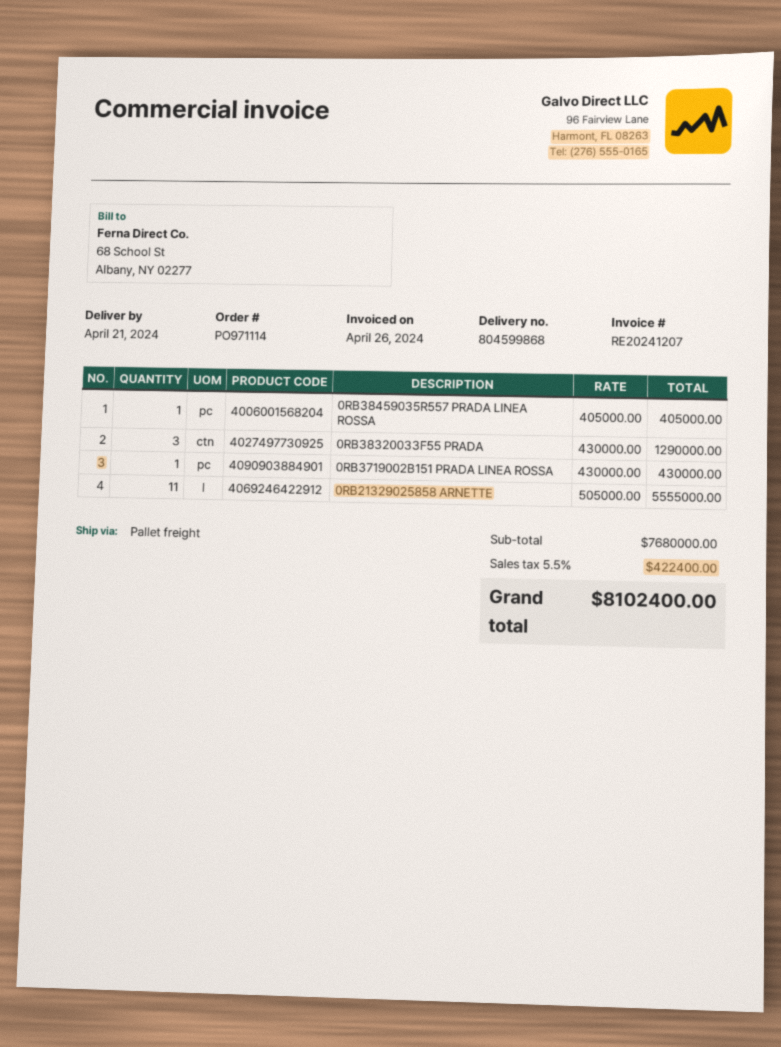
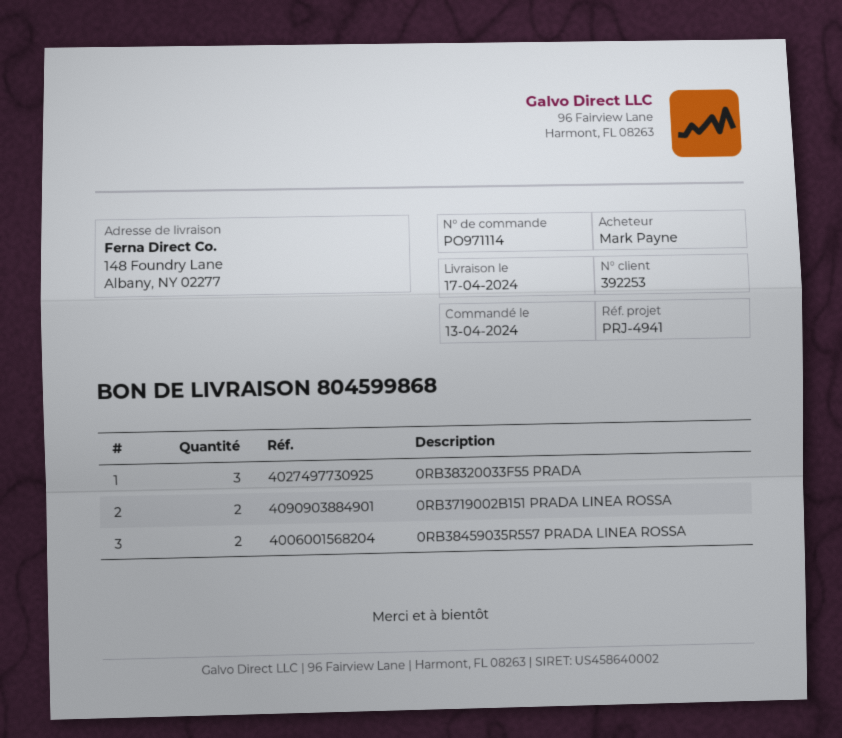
delivery date: 2024-04-21 -> 2024-04-17
0RB38459035R557 PRADA LINEA ROSSA: 1 -> 2
0RB3719002B151 PRADA LINEA ROSSA: 1 -> 2
0RB21329025858 ARNETTE: 11 -> none

